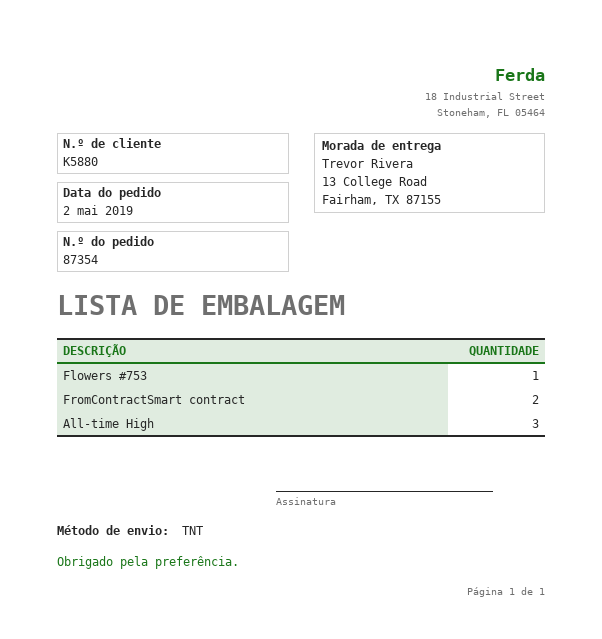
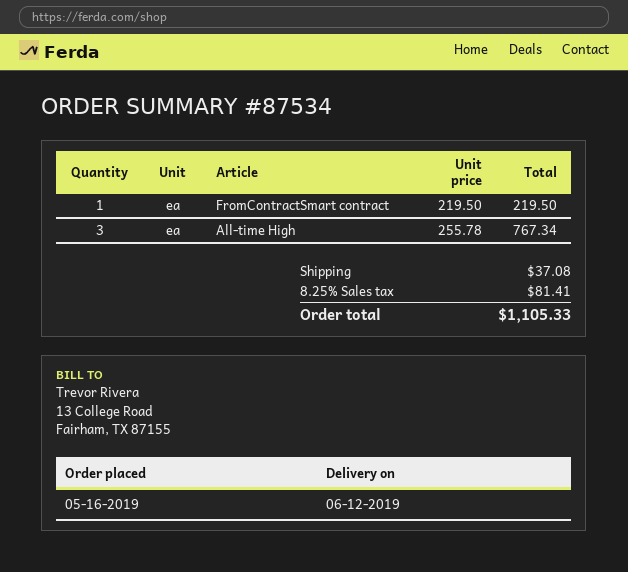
order number: 87354 -> 87534
order date: 2019-05-02 -> 2019-05-16
Flowers #753: 1 -> none
FromContractSmart contract: 2 -> 1

